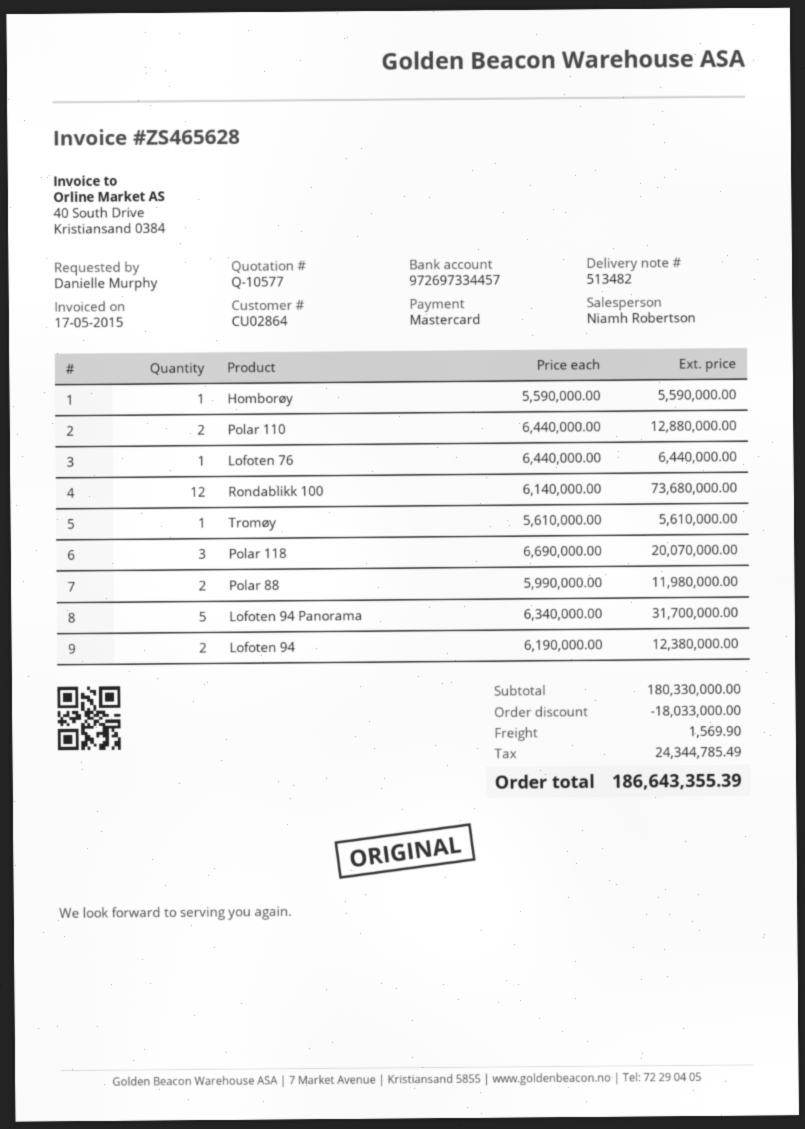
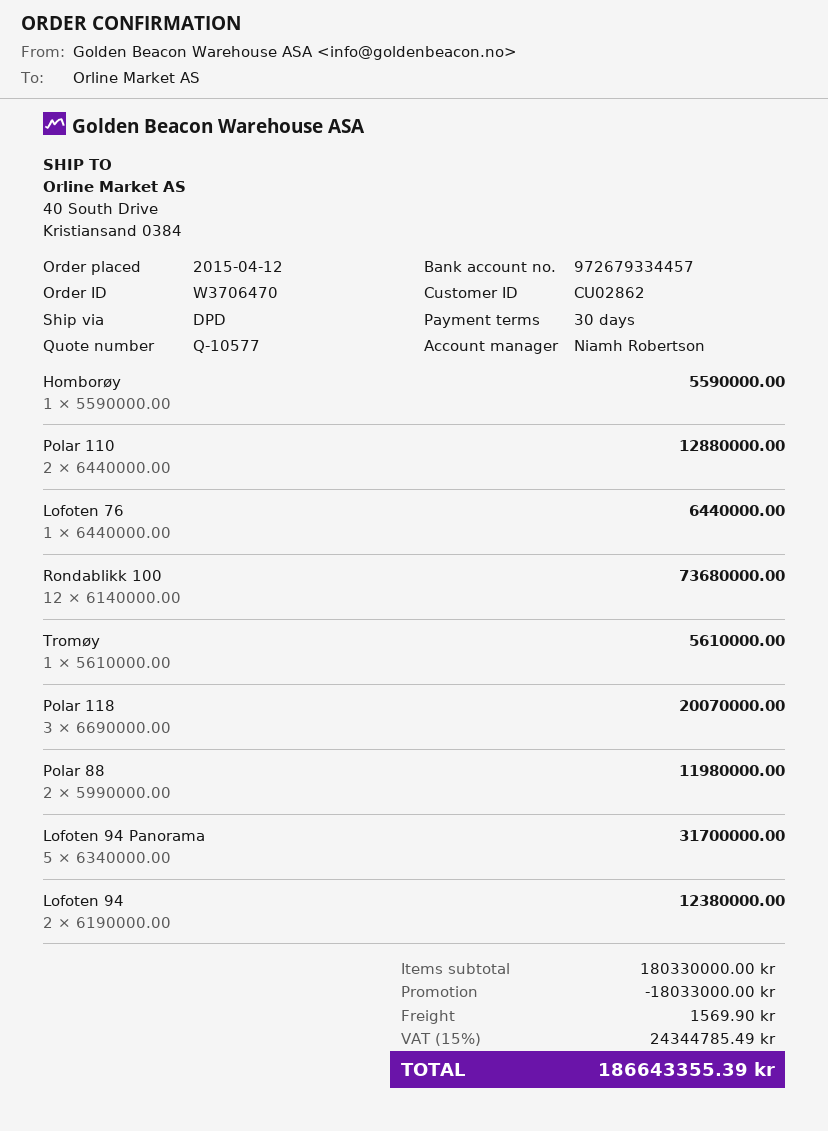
customer number: CU02864 -> CU02862
bank account: 972697334457 -> 972679334457

